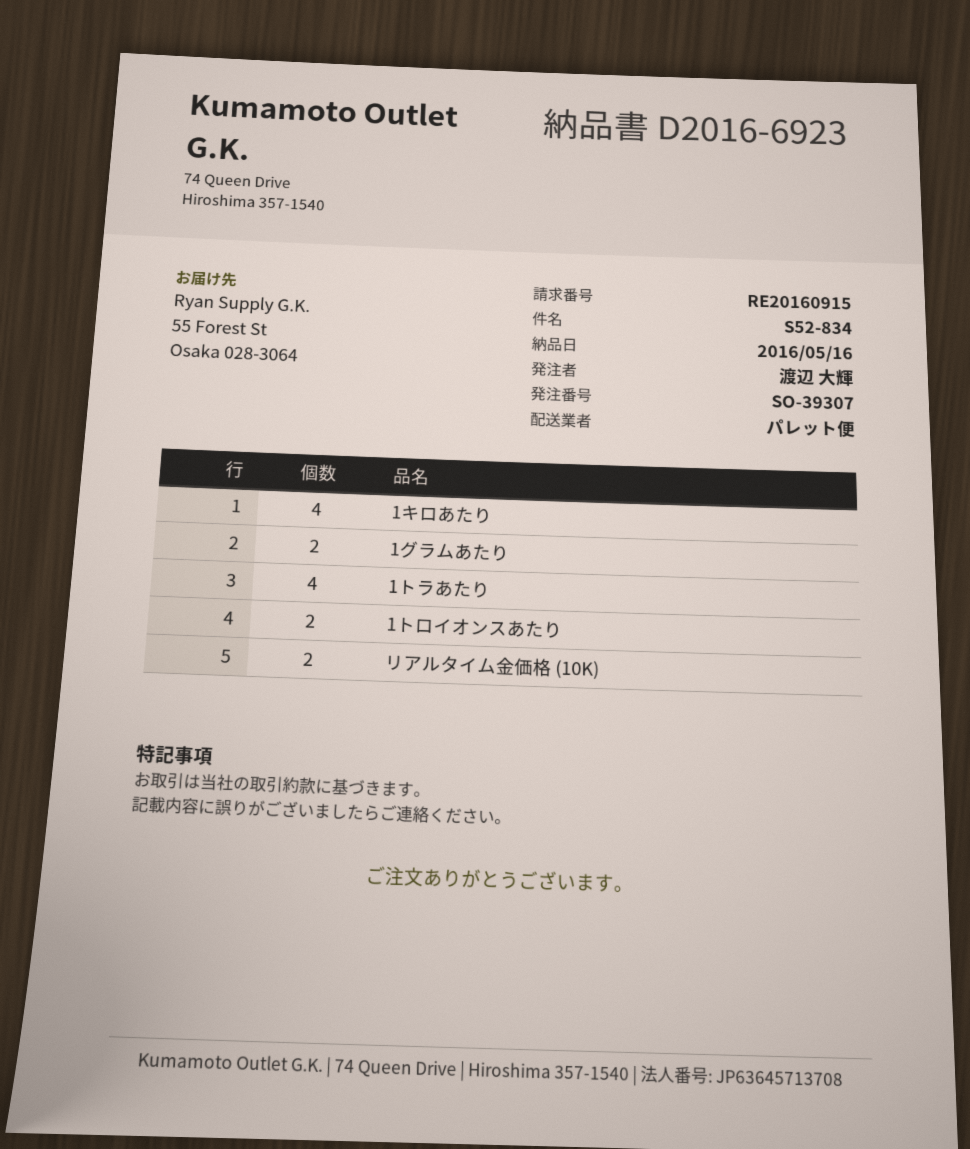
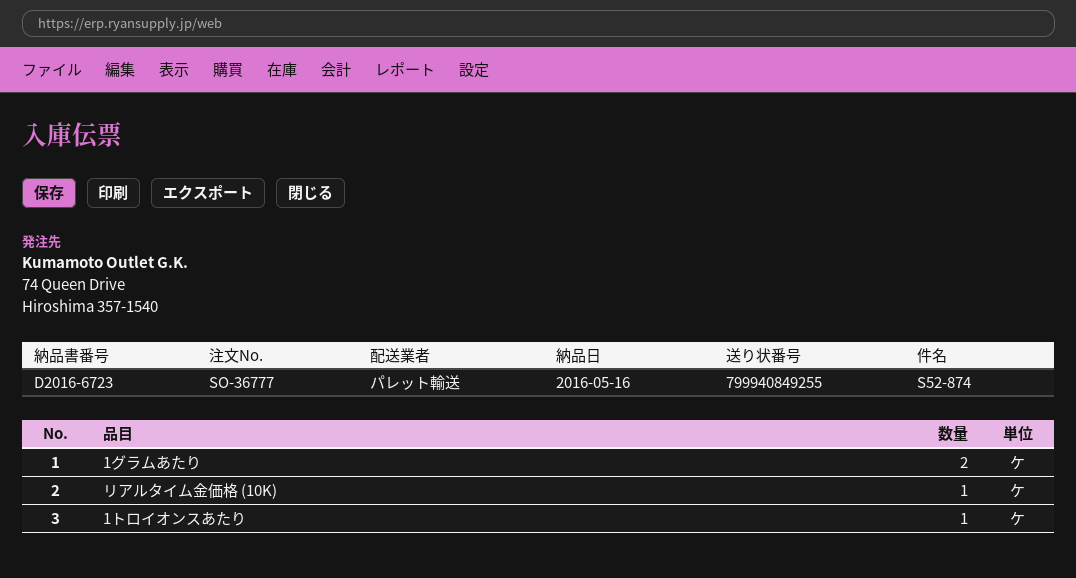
order number: SO-39307 -> SO-36777
delivery note number: D2016-6923 -> D2016-6723
reference: S52-834 -> S52-874
1キロあたり: 4 -> none
1トラあたり: 4 -> none
1トロイオンスあたり: 2 -> 1
リアルタイム金価格 (10K): 2 -> 1

